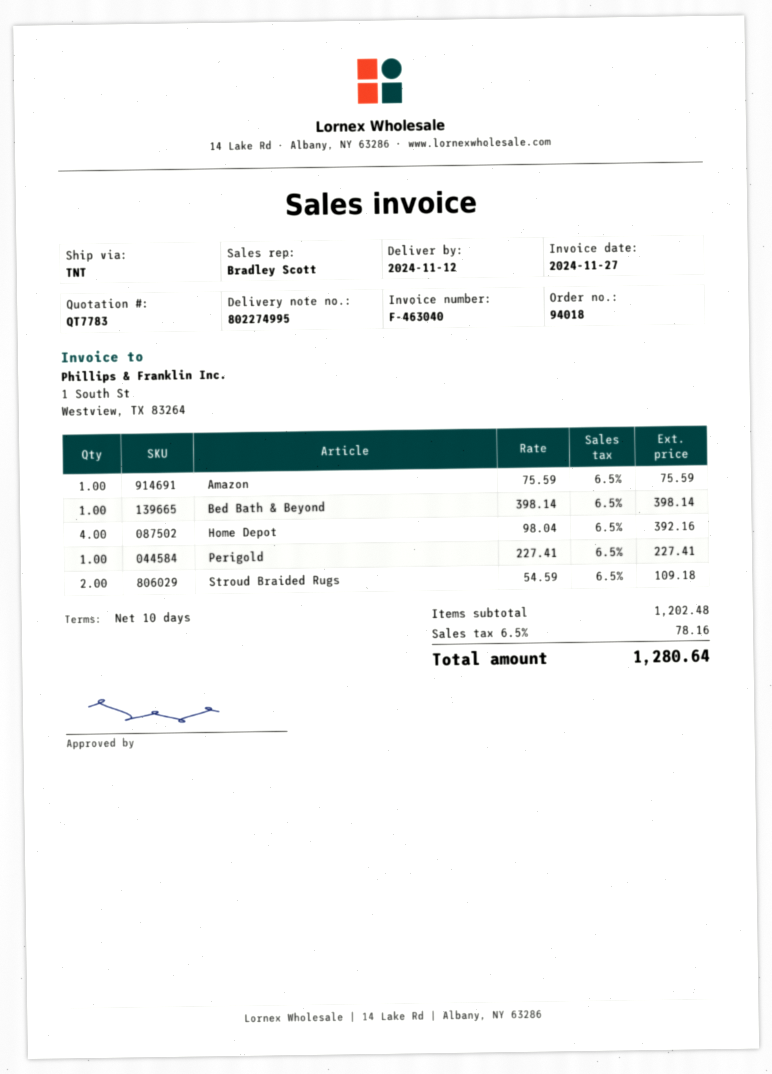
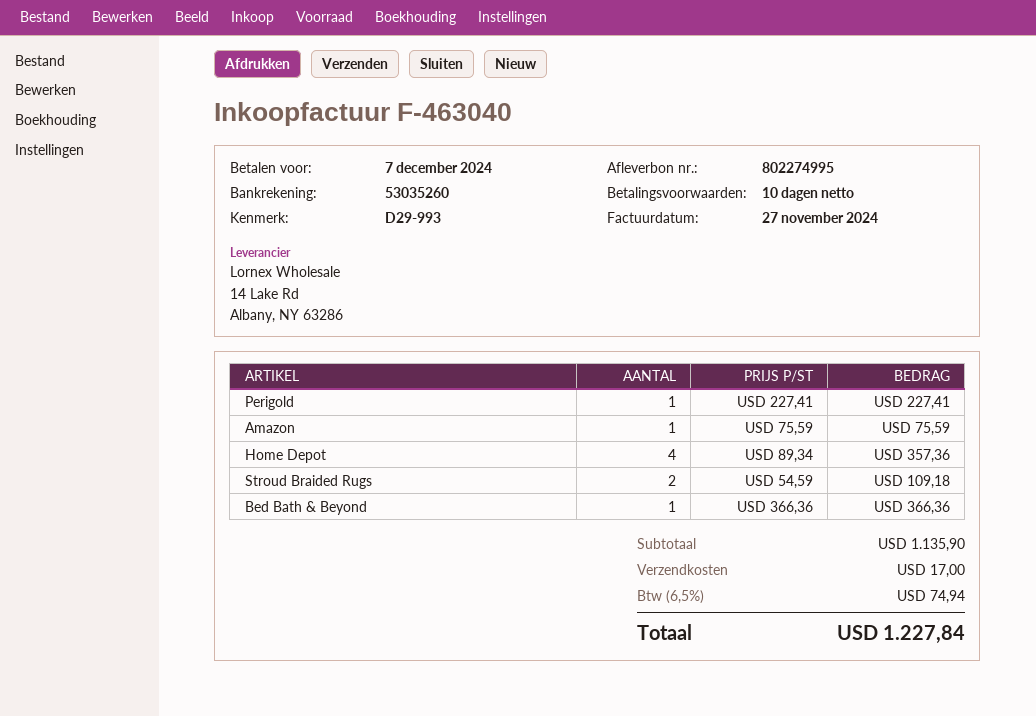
Bed Bath & Beyond: 1 x 398.14 = 398.14 -> 1 x 366.36 = 366.36
Home Depot: 4 x 98.04 = 392.16 -> 4 x 89.34 = 357.36
subtotal: 1202.48 -> 1135.90
shipping: none -> 17.00
tax: 6.5% = 78.16 -> 6.5% = 74.94
total: 1280.64 -> 1227.84

